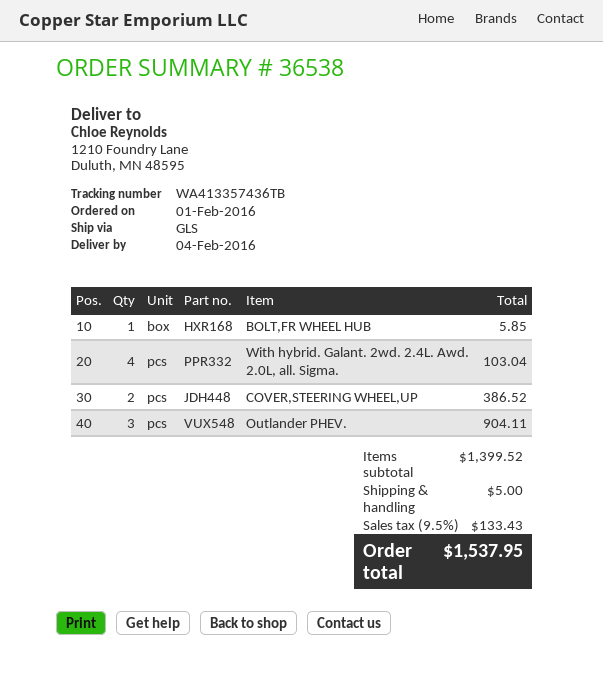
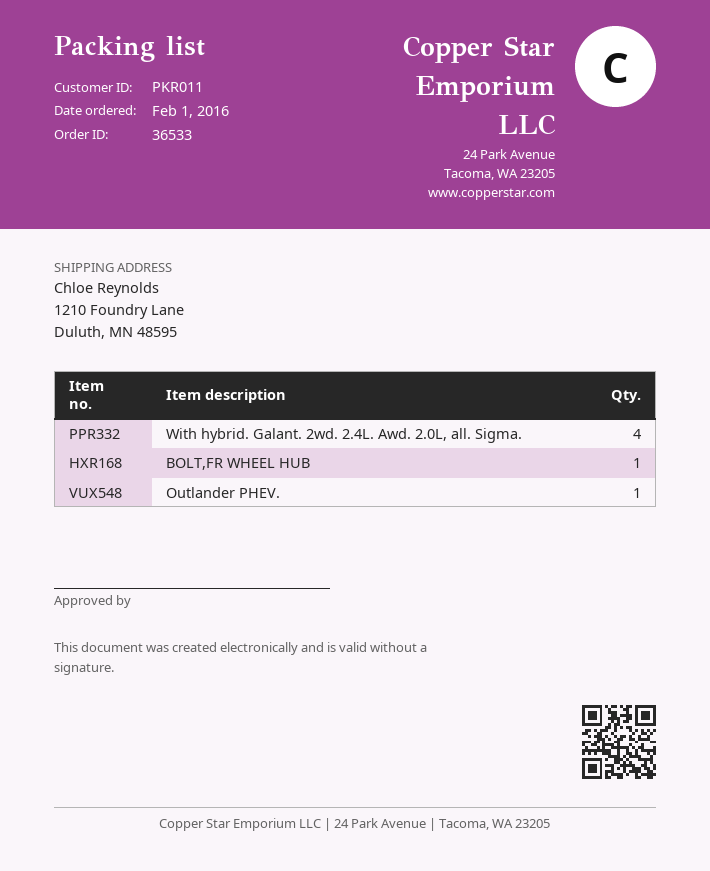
order number: 36538 -> 36533
COVER,STEERING WHEEL,UP: 2 -> none
Outlander PHEV.: 3 -> 1

